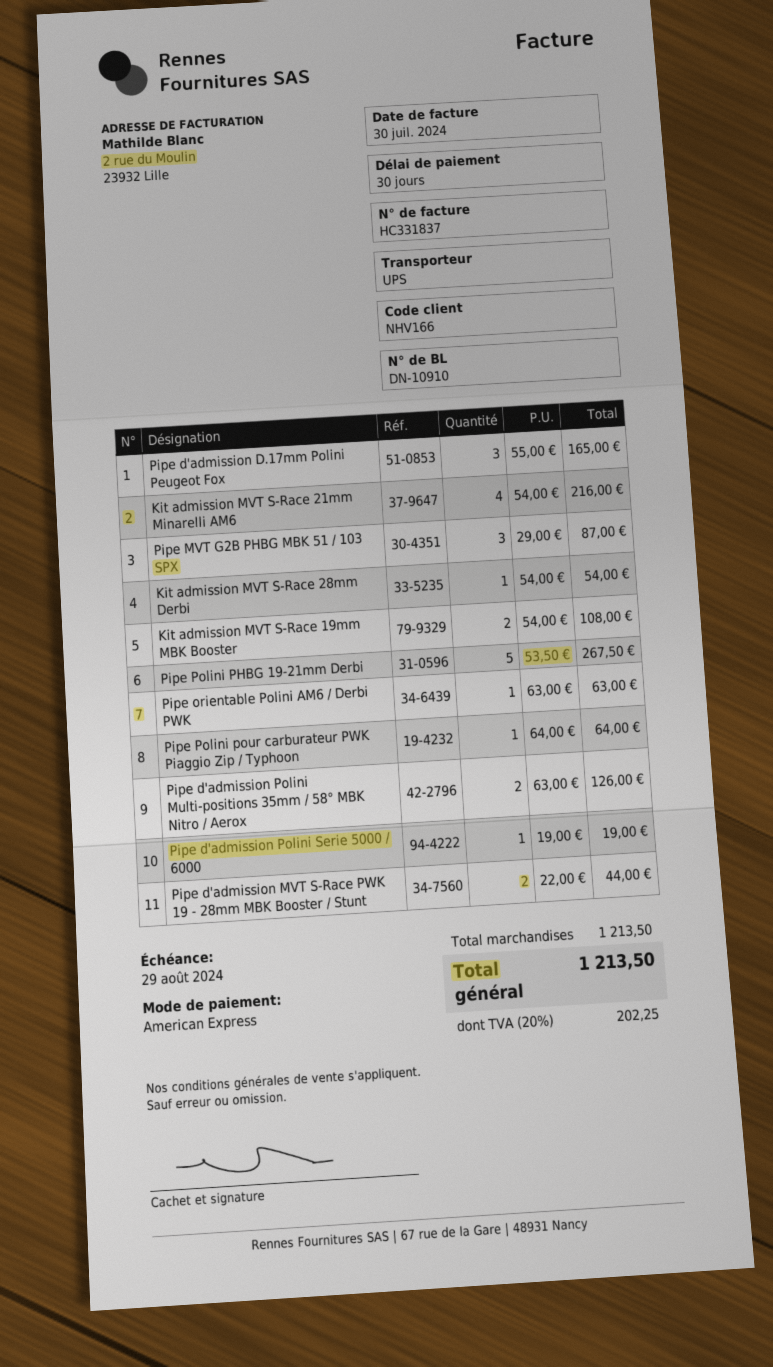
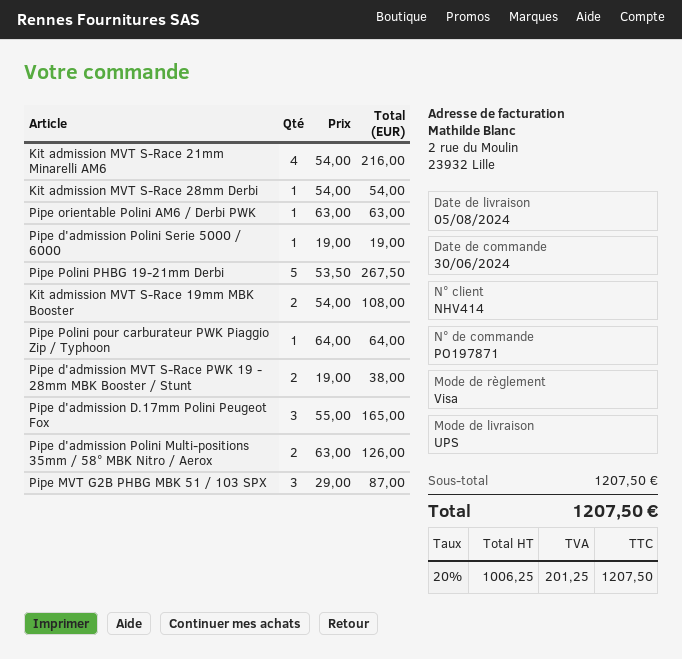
customer number: NHV166 -> NHV414
payment method: American Express -> Visa
Pipe d'admission MVT S-Race PWK 19 - 28mm MBK Booster / Stunt: 2 x 22.00 = 44.00 -> 2 x 19.00 = 38.00
subtotal: 1213.50 -> 1207.50
tax: 20% = 202.25 -> 20% = 201.25
total: 1213.50 -> 1207.50

